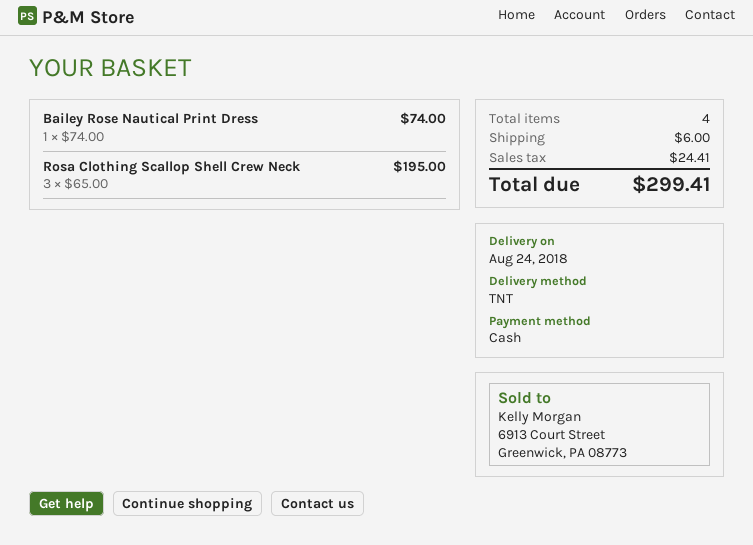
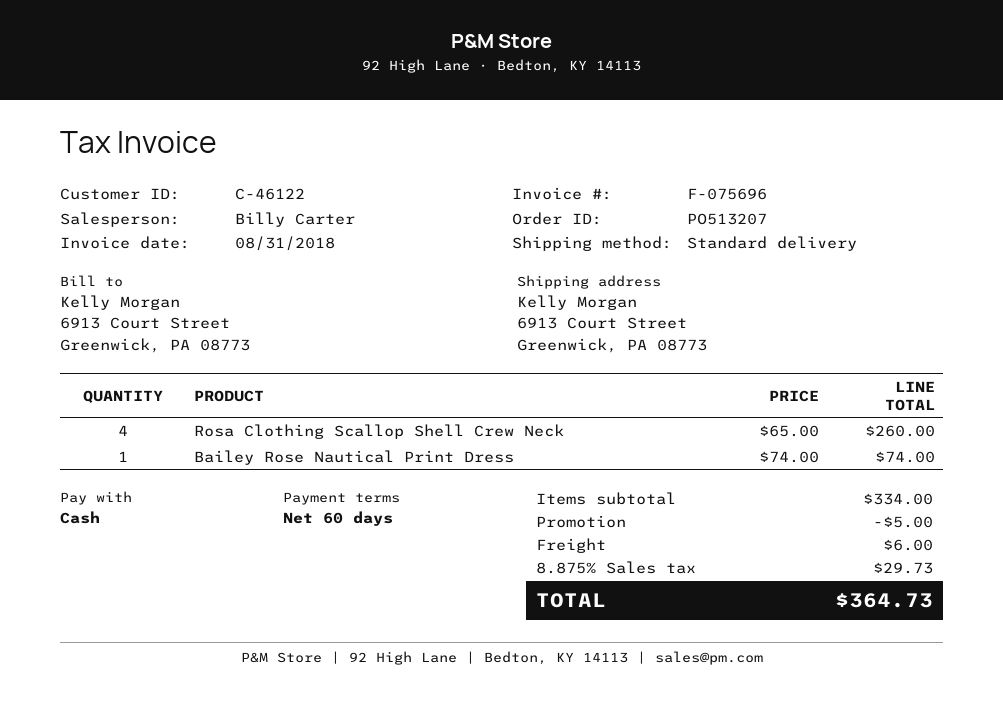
shipping method: TNT -> standard
Rosa Clothing Scallop Shell Crew Neck: 3 x 65.00 = 195.00 -> 4 x 65.00 = 260.00
discount: none -> 5.00
tax: 24.41 -> 29.73
total: 299.41 -> 364.73

